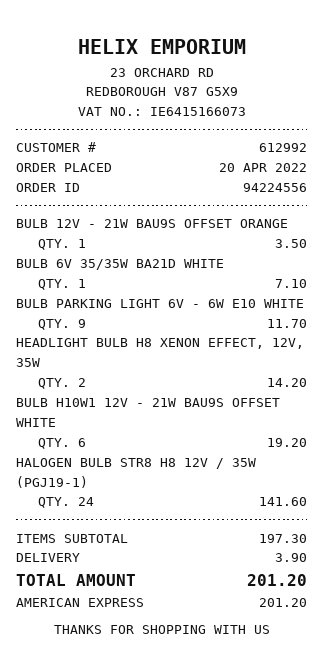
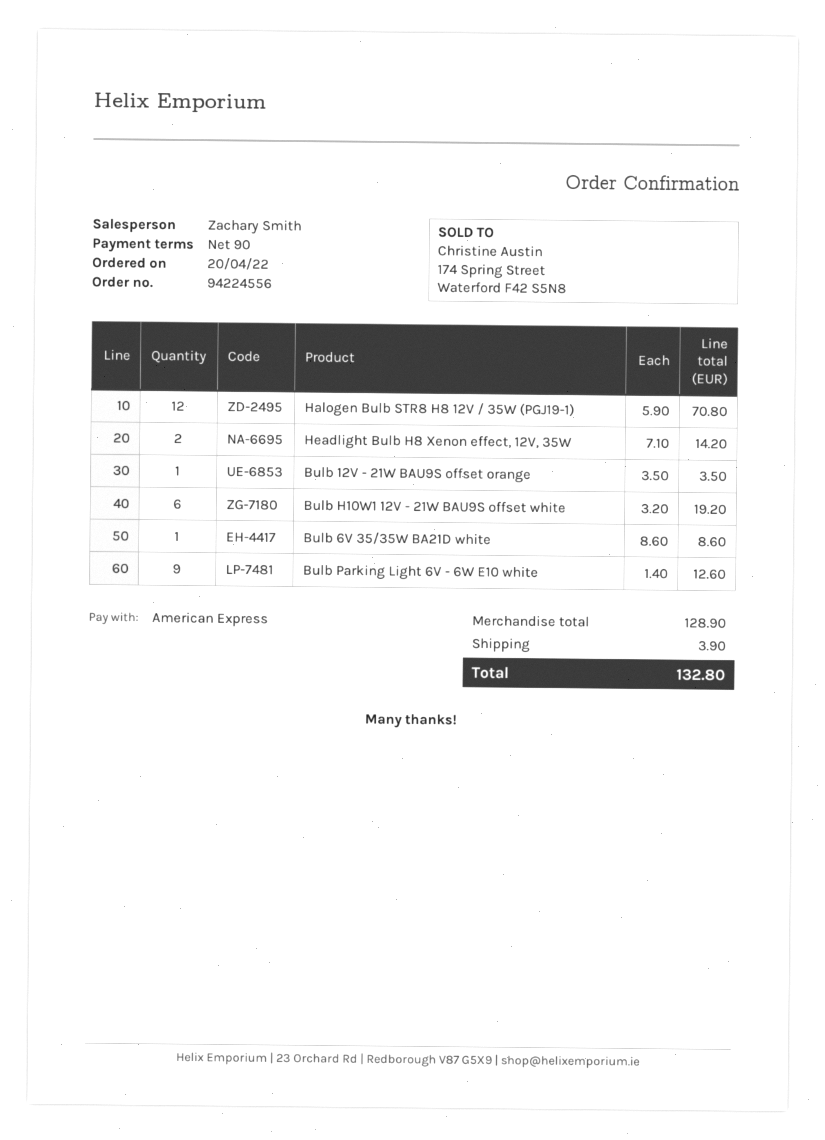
BULB 6V 35/35W BA21D WHITE: 1 for 7.10 -> 1 for 8.60
BULB PARKING LIGHT 6V - 6W E10 WHITE: 9 for 11.70 -> 9 for 12.60
HALOGEN BULB STR8 H8 12V / 35W (PGJ19-1): 24 for 141.60 -> 12 for 70.80
subtotal: 197.30 -> 128.90
total: 201.20 -> 132.80

